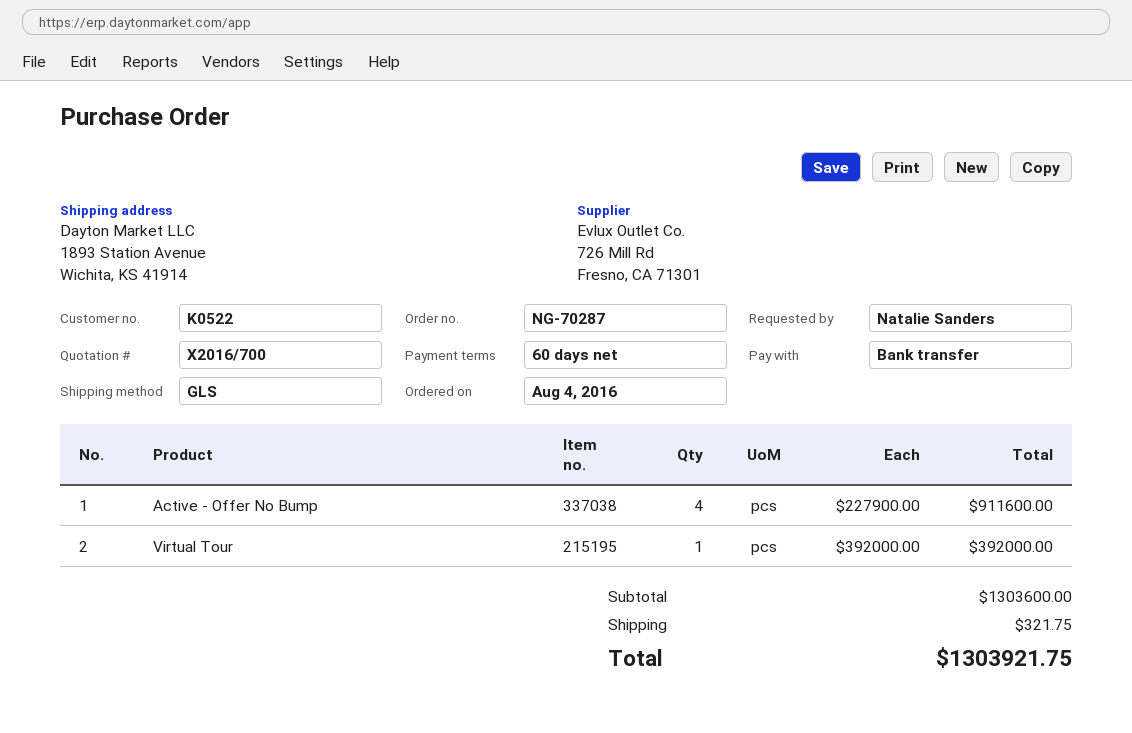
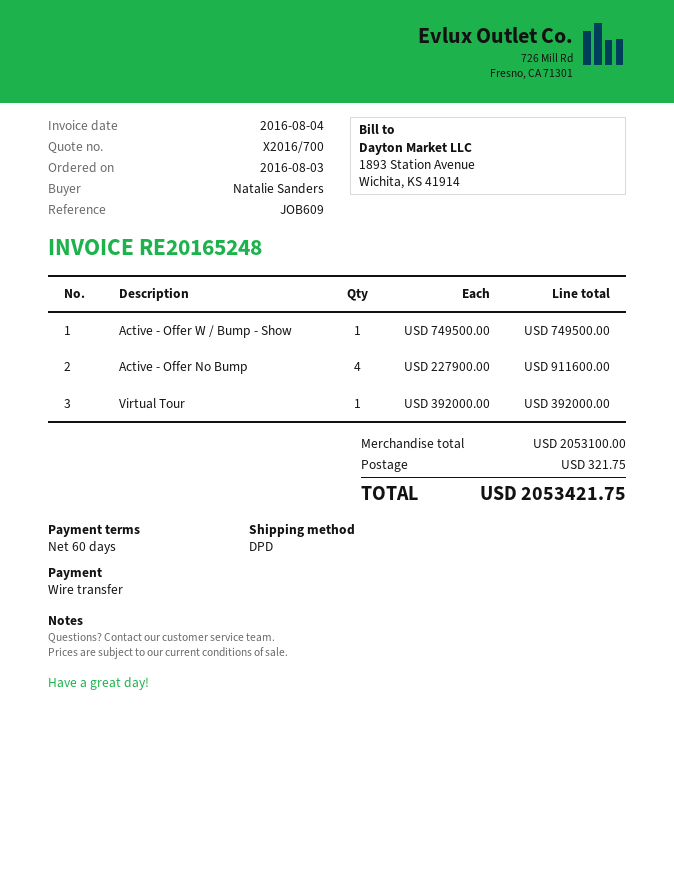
order date: 2016-08-04 -> 2016-08-03
shipping method: GLS -> DPD
Active - Offer W / Bump - Show: none -> 1 x 749500.00 = 749500.00
subtotal: 1303600.00 -> 2053100.00
total: 1303921.75 -> 2053421.75

